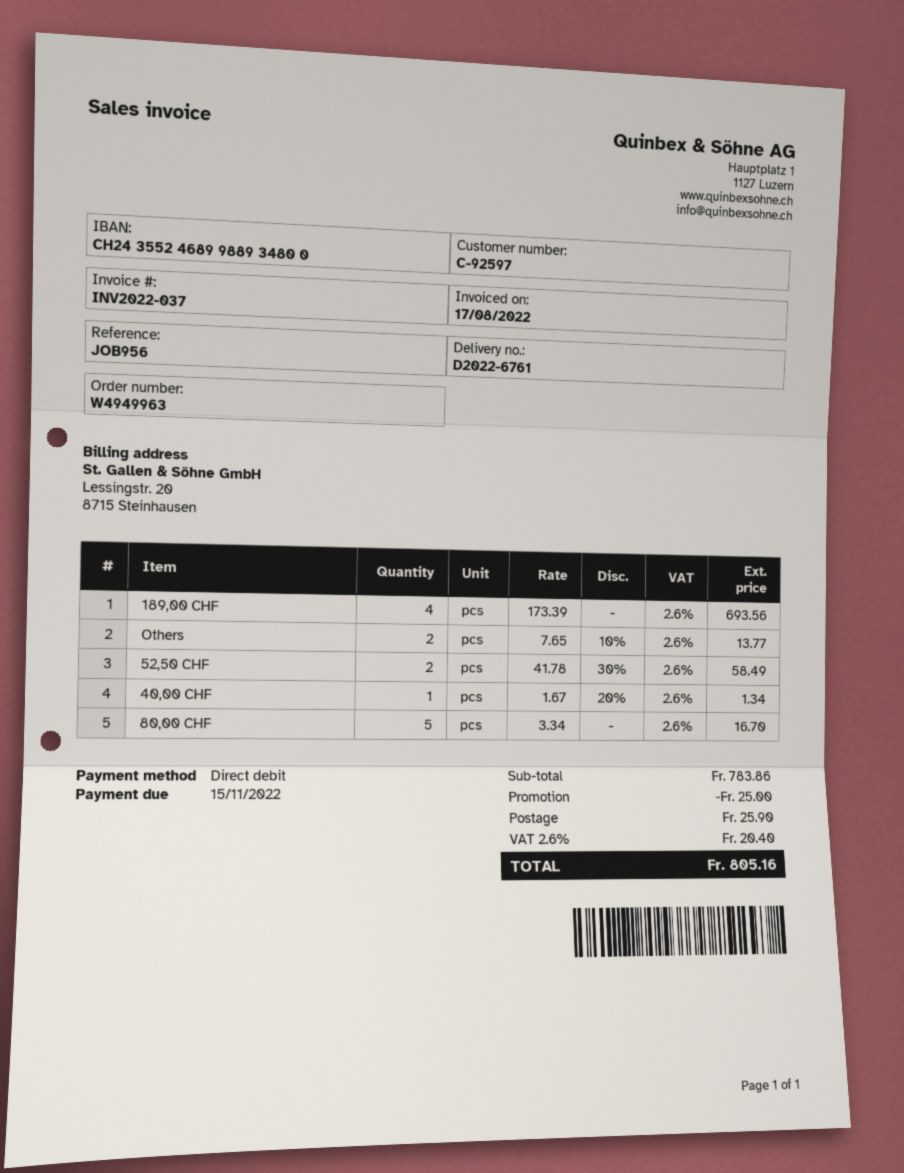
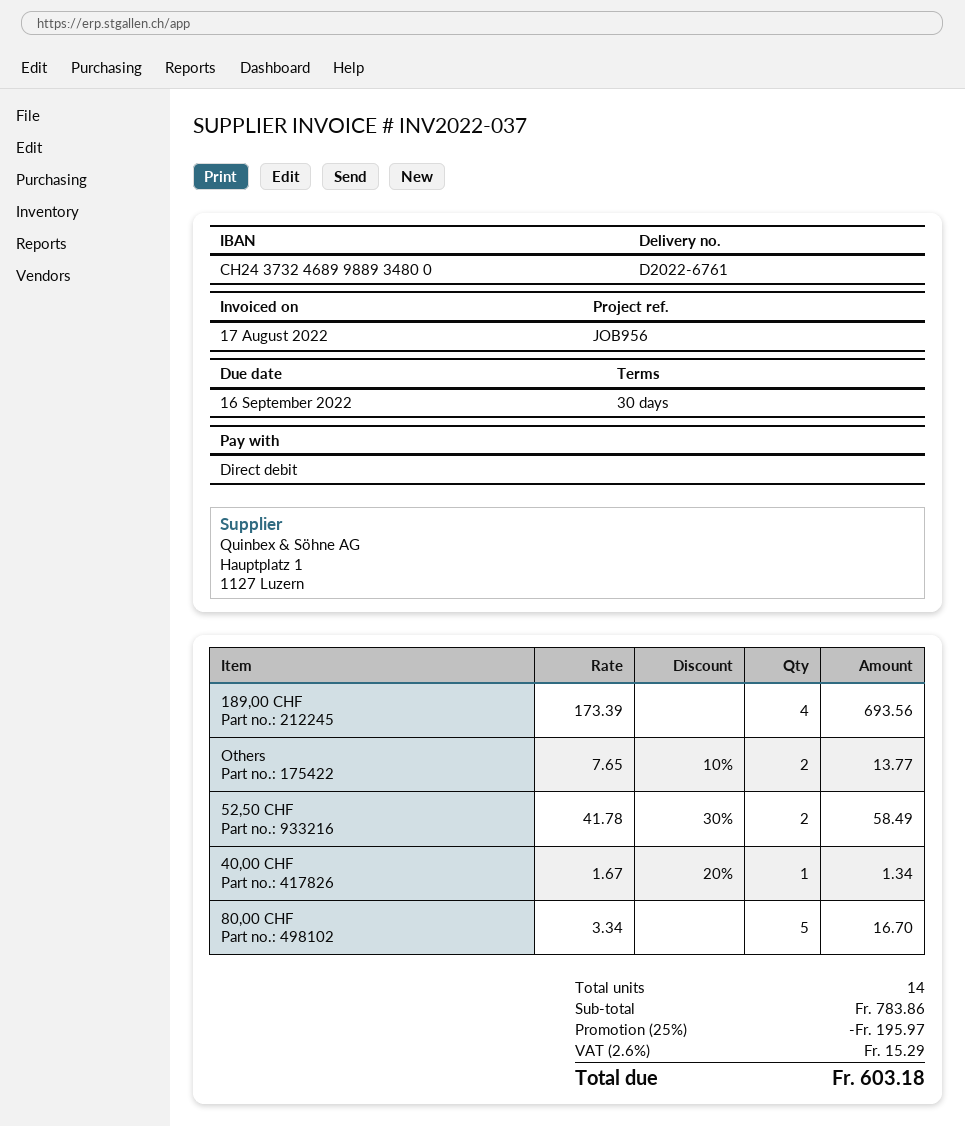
due date: 2022-11-15 -> 2022-09-16
bank account: CH2435524689988934800 -> CH2437324689988934800
discount: 25.00 -> 195.97
shipping: 25.90 -> none
tax: 2.6% = 20.40 -> 2.6% = 15.29
total: 805.16 -> 603.18

